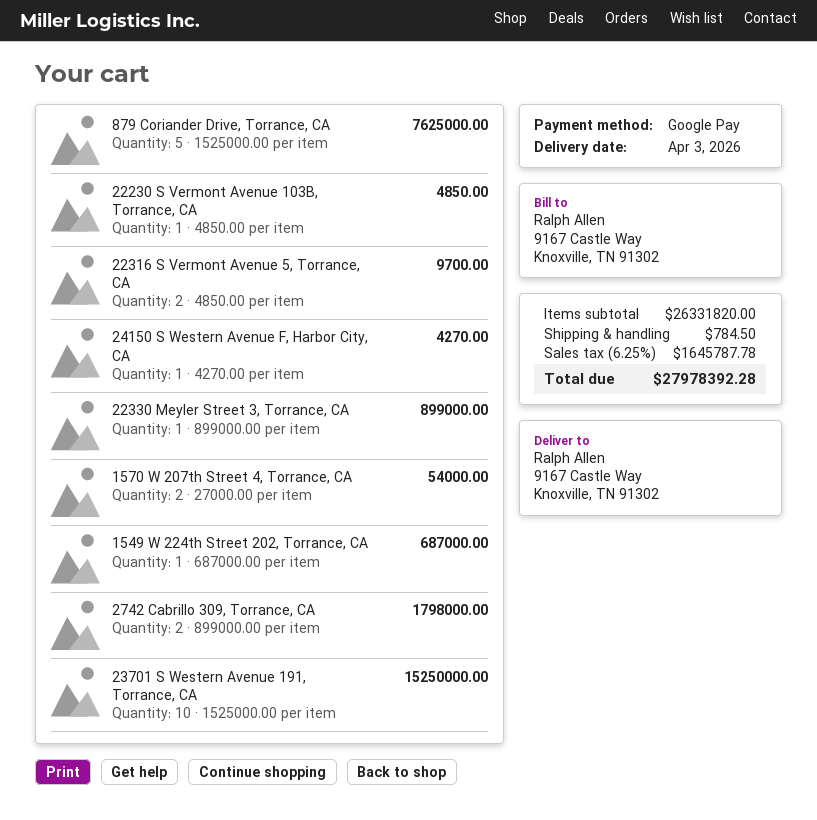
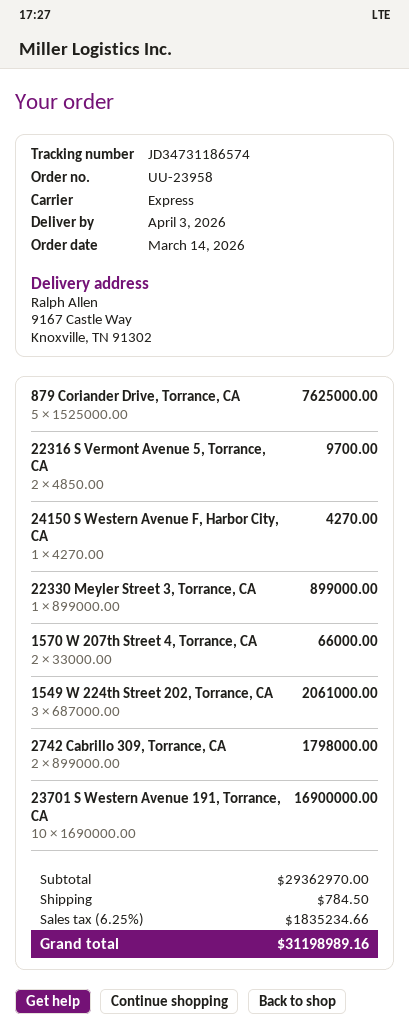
22230 S Vermont Avenue 103B, Torrance, CA: 1 x 4850.00 = 4850.00 -> none
1570 W 207th Street 4, Torrance, CA: 2 x 27000.00 = 54000.00 -> 2 x 33000.00 = 66000.00
1549 W 224th Street 202, Torrance, CA: 1 x 687000.00 = 687000.00 -> 3 x 687000.00 = 2061000.00
23701 S Western Avenue 191, Torrance, CA: 10 x 1525000.00 = 15250000.00 -> 10 x 1690000.00 = 16900000.00
subtotal: 26331820.00 -> 29362970.00
tax: 6.25% = 1645787.78 -> 6.25% = 1835234.66
total: 27978392.28 -> 31198989.16

